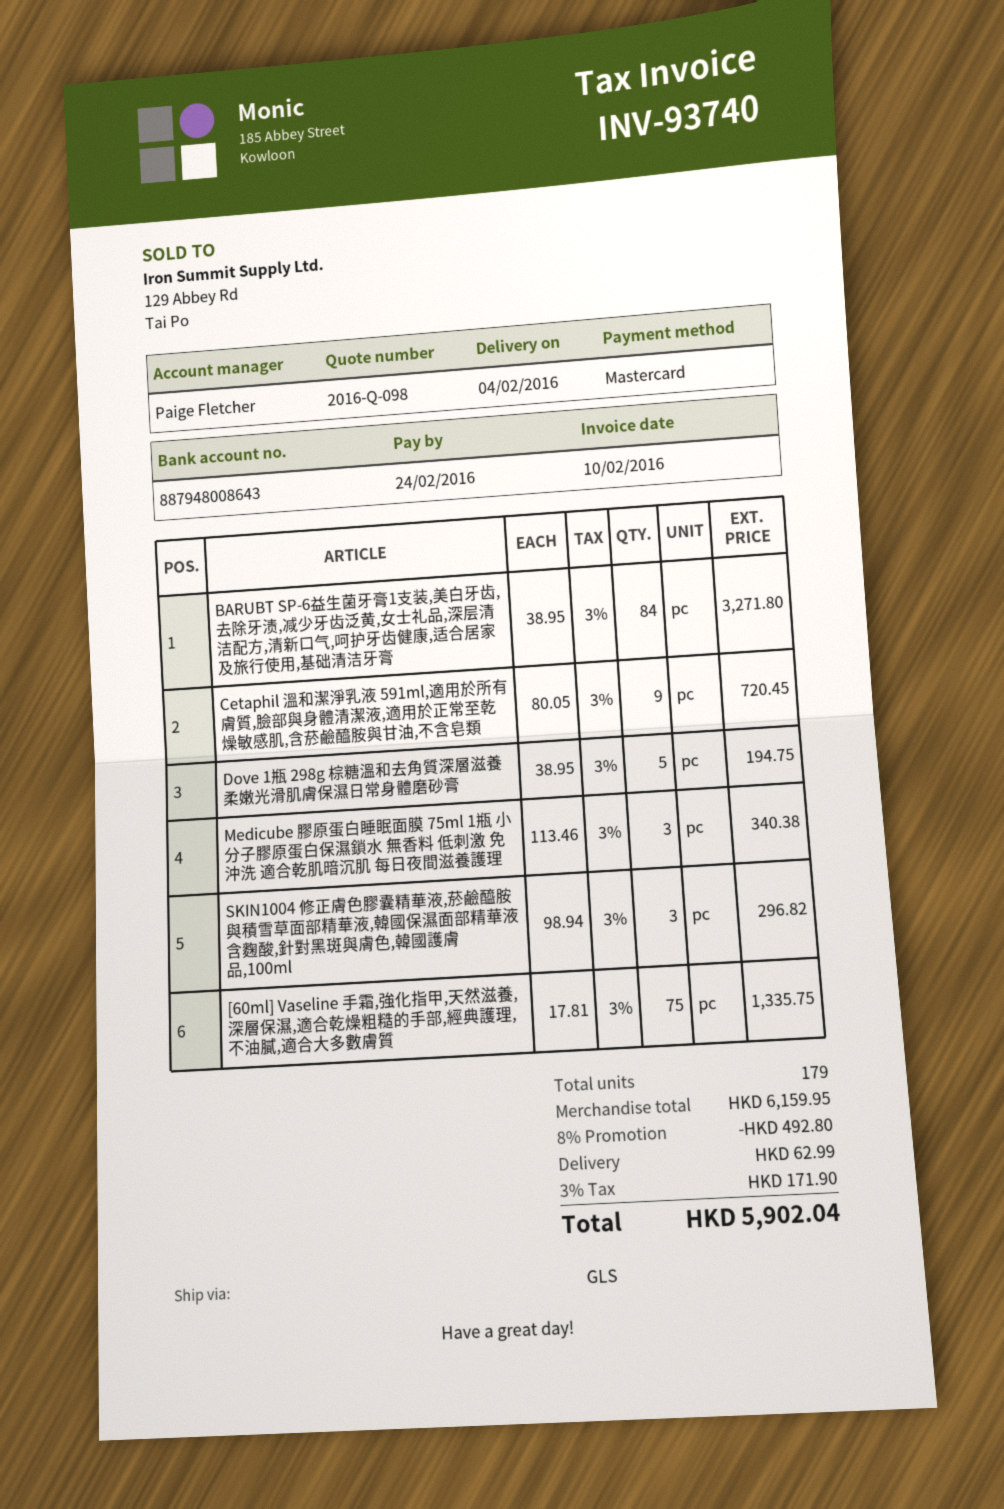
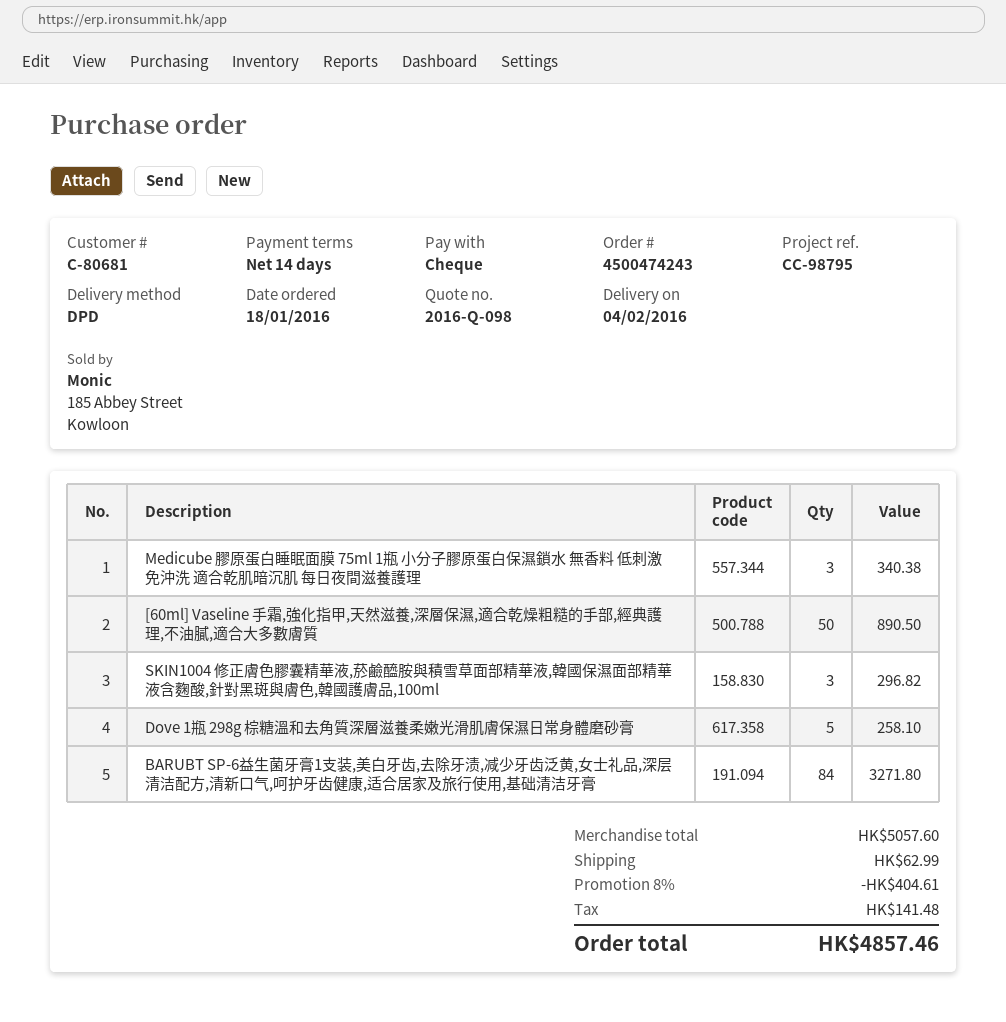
payment method: Mastercard -> cheque
shipping method: GLS -> DPD
Cetaphil 溫和潔淨乳液 591ml,適用於所有膚質,臉部與身體清潔液,適用於正常至乾燥敏感肌,含菸鹼醯胺與甘油,不含皂類: 9 for 720.45 -> none
Dove 1瓶 298g 棕糖溫和去角質深層滋養柔嫩光滑肌膚保濕日常身體磨砂膏: 5 for 194.75 -> 5 for 258.10
[60ml] Vaseline 手霜,強化指甲,天然滋養,深層保濕,適合乾燥粗糙的手部,經典護理,不油膩,適合大多數膚質: 75 for 1335.75 -> 50 for 890.50
subtotal: 6159.95 -> 5057.60
discount: 8% = 492.80 -> 8% = 404.61
tax: 171.90 -> 141.48
total: 5902.04 -> 4857.46

